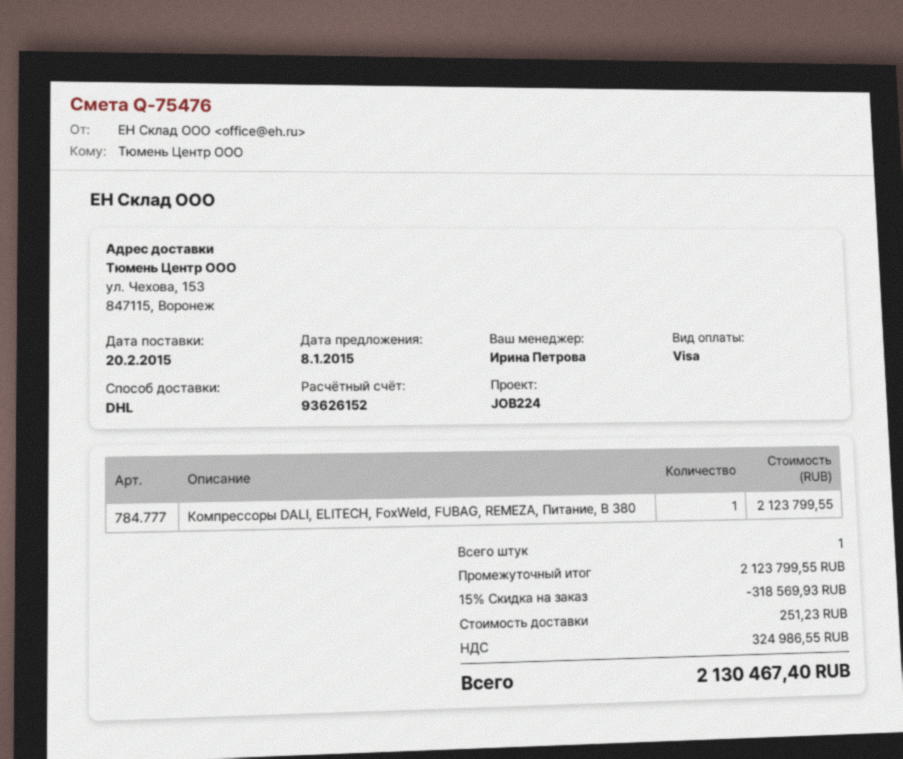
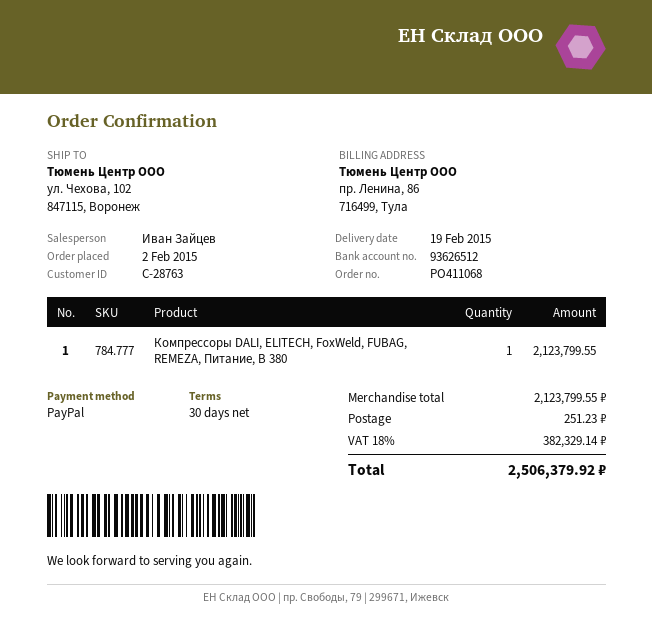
delivery date: 2015-02-20 -> 2015-02-19
sales rep: Ирина Петрова -> Иван Зайцев
payment method: Visa -> PayPal
bank account: 93626152 -> 93626512
ship to: ул. Чехова, 153, 847115, Воронеж -> ул. Чехова, 102, 847115, Воронеж
discount: 15% = 318569.93 -> none
tax: 324986.55 -> 382329.14
total: 2130467.40 -> 2506379.92

